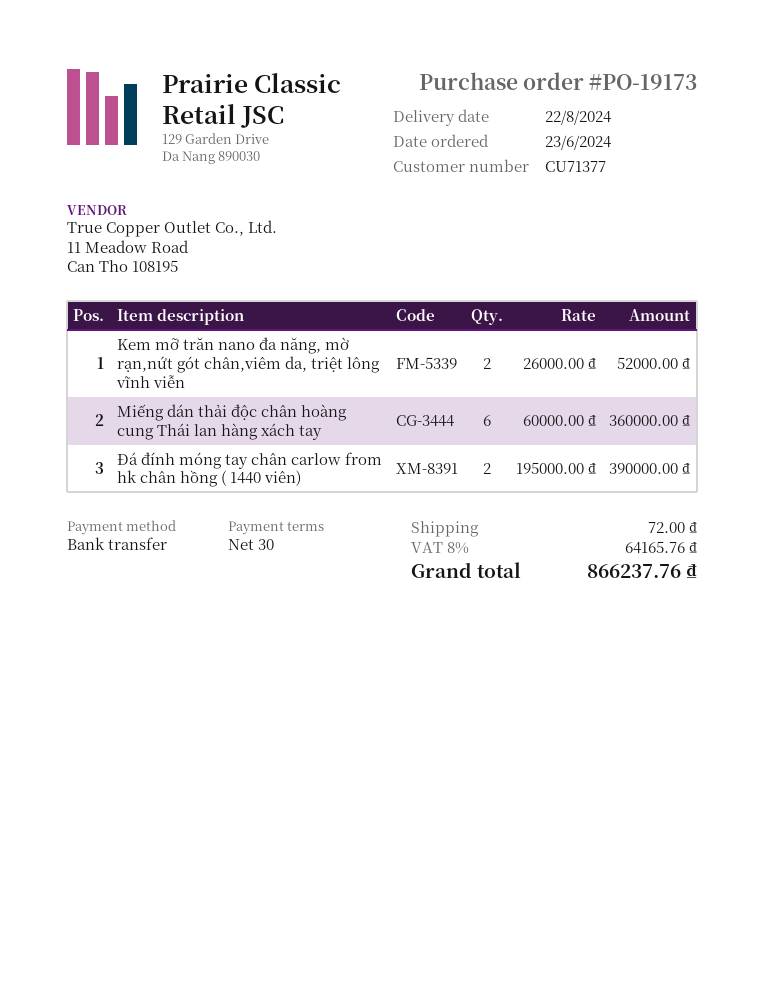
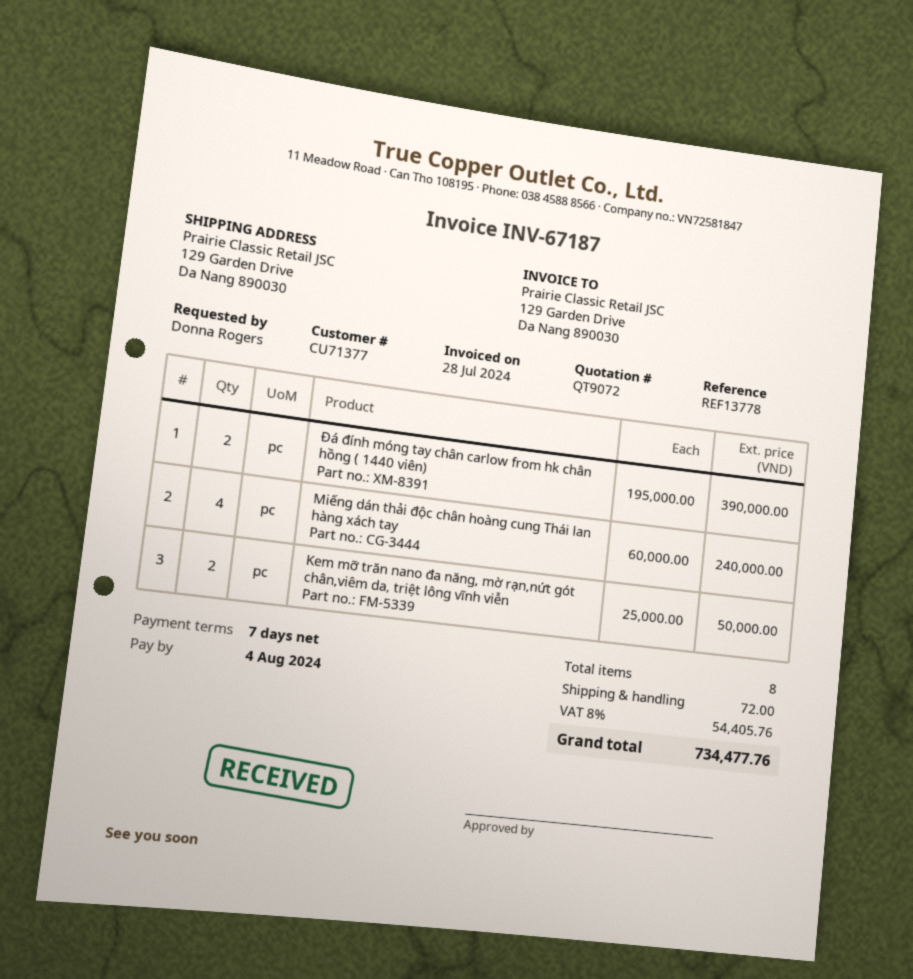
payment terms: 30 days -> 7 days
Kem mỡ trăn nano đa năng, mờ rạn,nứt gót chân,viêm da, triệt lông vĩnh viễn: 2 x 26000.00 = 52000.00 -> 2 x 25000.00 = 50000.00
Miếng dán thải độc chân hoàng cung Thái lan hàng xách tay: 6 x 60000.00 = 360000.00 -> 4 x 60000.00 = 240000.00
tax: 8% = 64165.76 -> 8% = 54405.76
total: 866237.76 -> 734477.76

